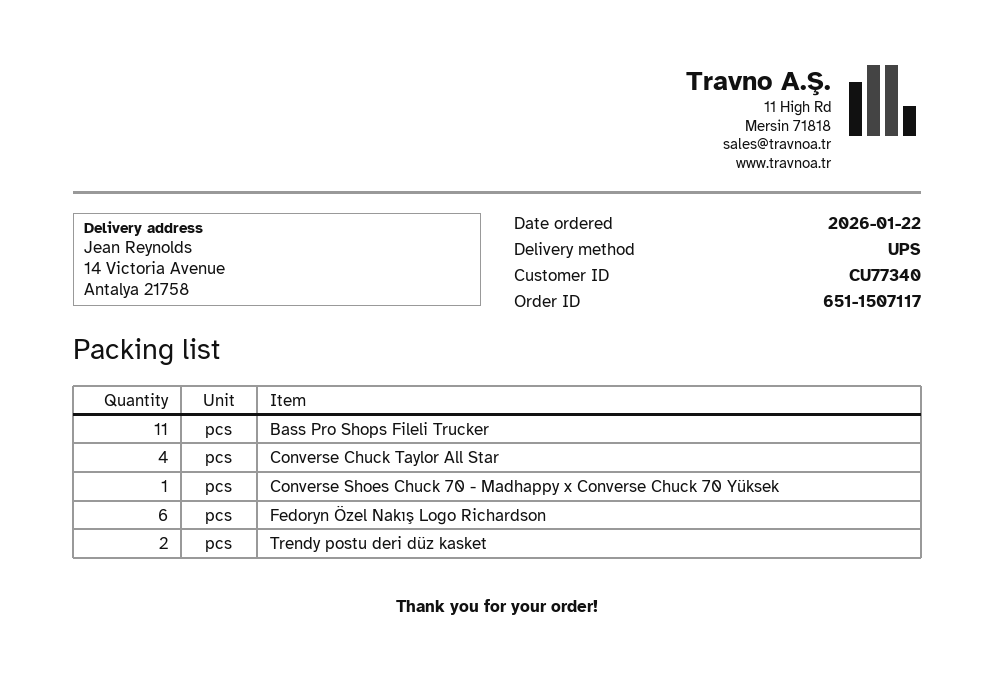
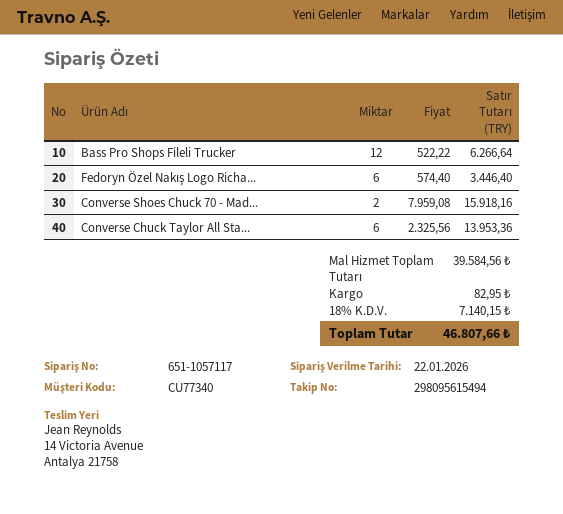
order number: 651-1507117 -> 651-1057117
Bass Pro Shops Fileli Trucker: 11 -> 12
Converse Chuck Taylor All Star: 4 -> 6
Converse Shoes Chuck 70 - Madhappy x Converse Chuck 70 Yüksek: 1 -> 2
Trendy postu deri düz kasket: 2 -> none

